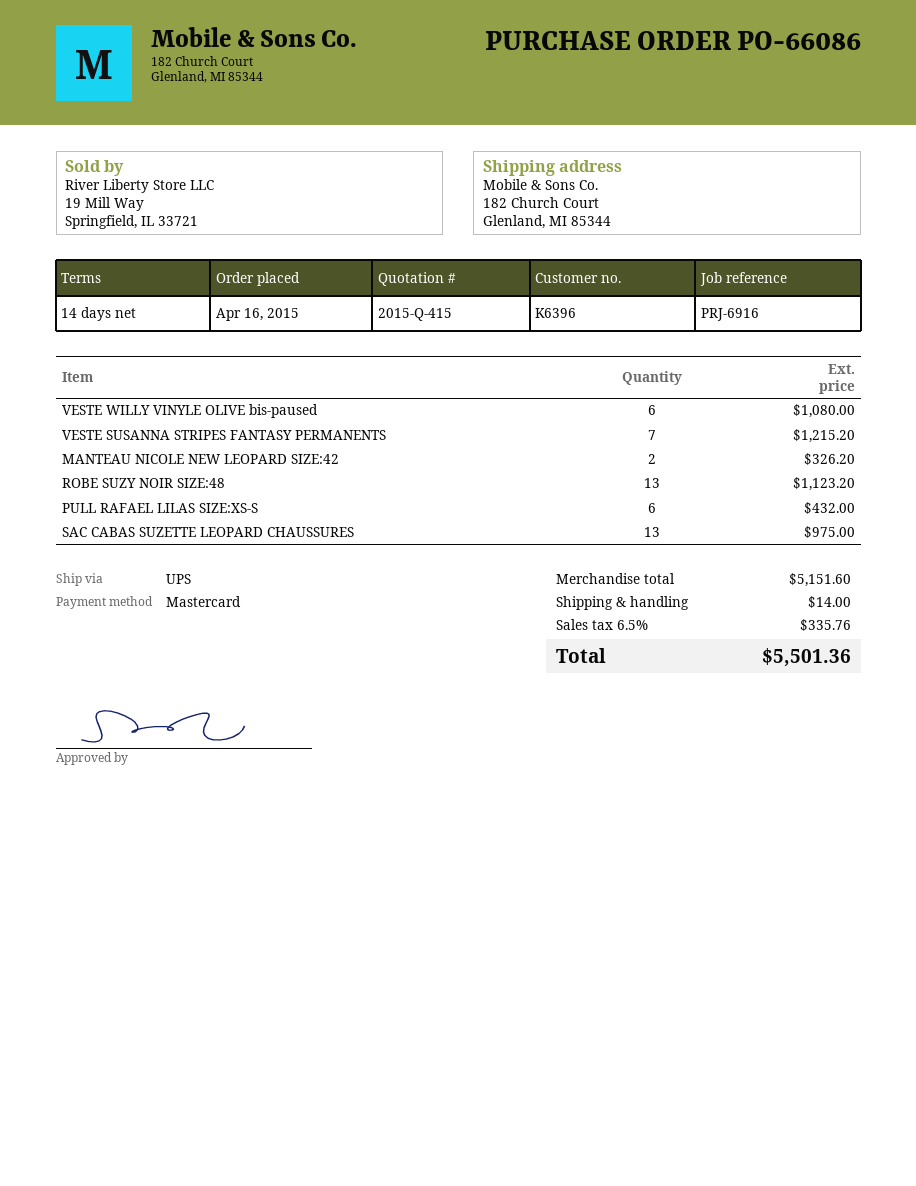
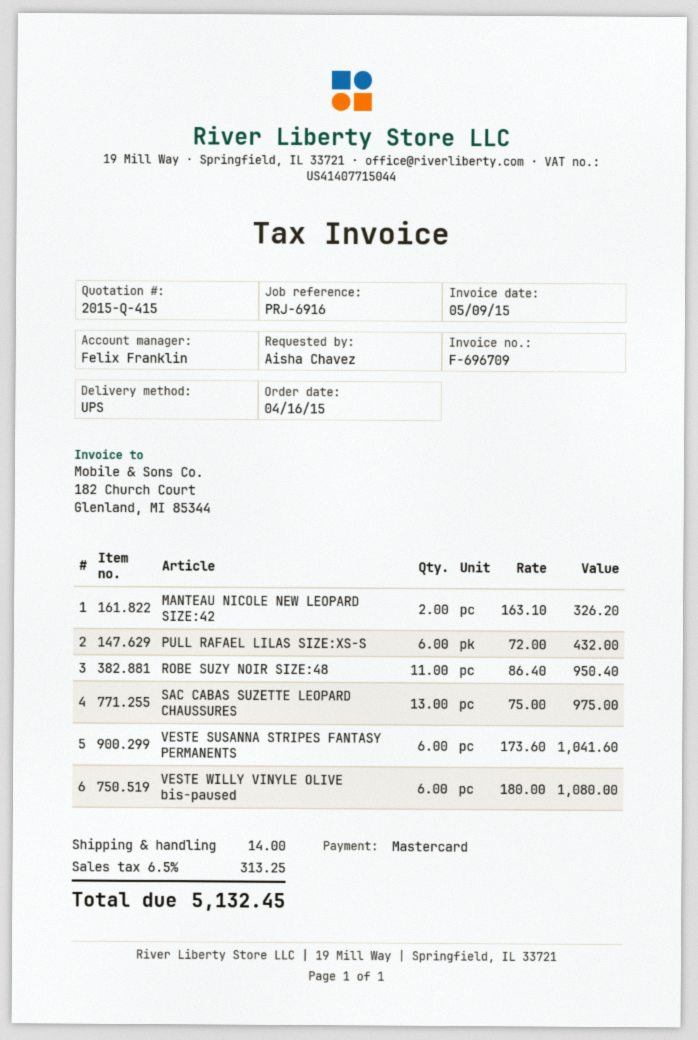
VESTE SUSANNA STRIPES FANTASY PERMANENTS: 7 for 1215.20 -> 6 for 1041.60
ROBE SUZY NOIR SIZE:48: 13 for 1123.20 -> 11 for 950.40
tax: 6.5% = 335.76 -> 6.5% = 313.25
total: 5501.36 -> 5132.45

